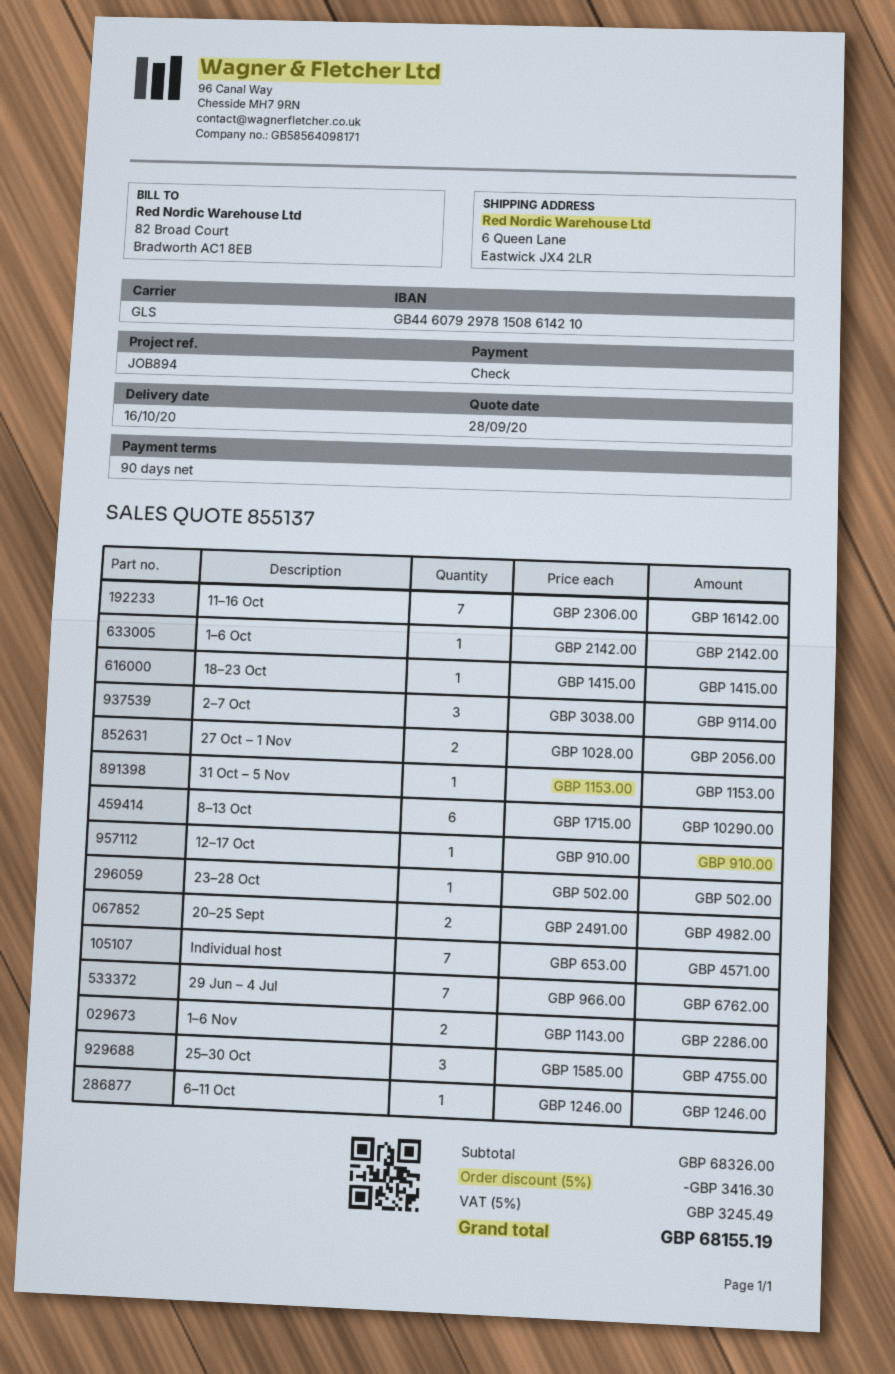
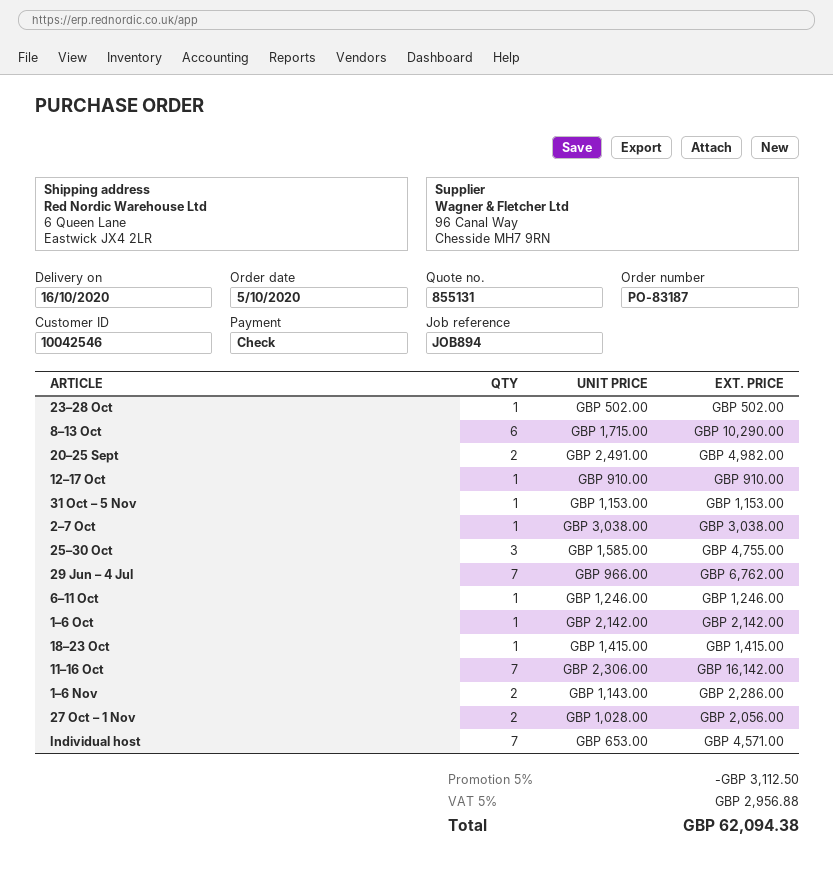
quote number: 855137 -> 855131
2–7 Oct: 3 x 3038.00 = 9114.00 -> 1 x 3038.00 = 3038.00
discount: 5% = 3416.30 -> 5% = 3112.50
tax: 5% = 3245.49 -> 5% = 2956.88
total: 68155.19 -> 62094.38

